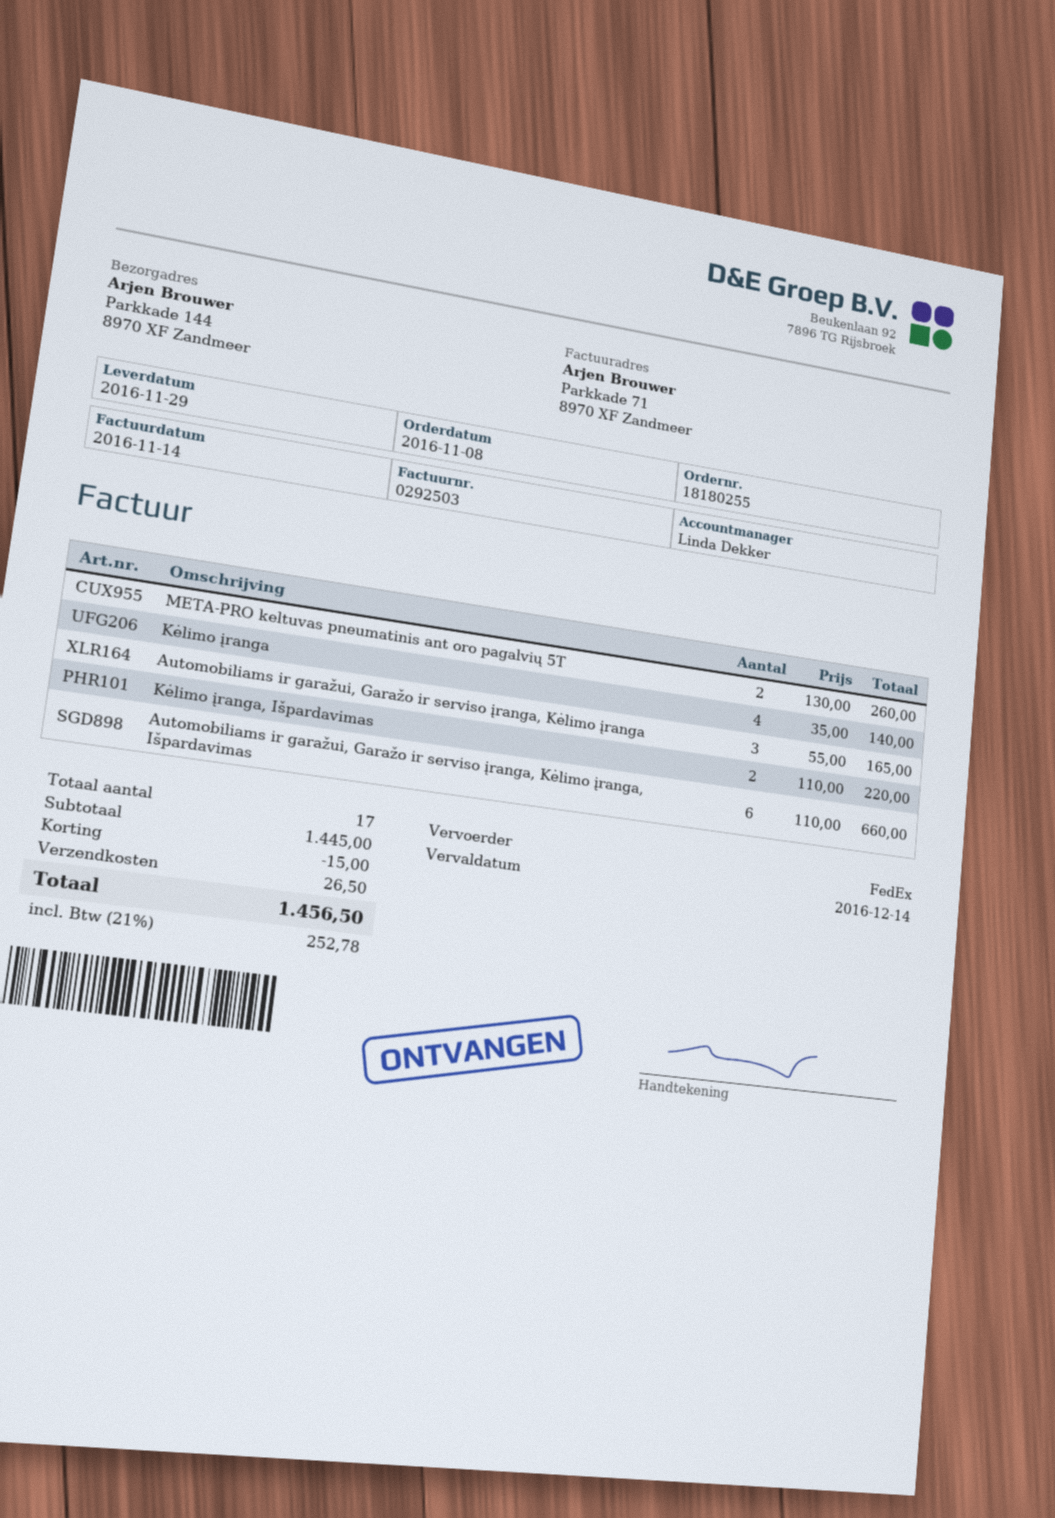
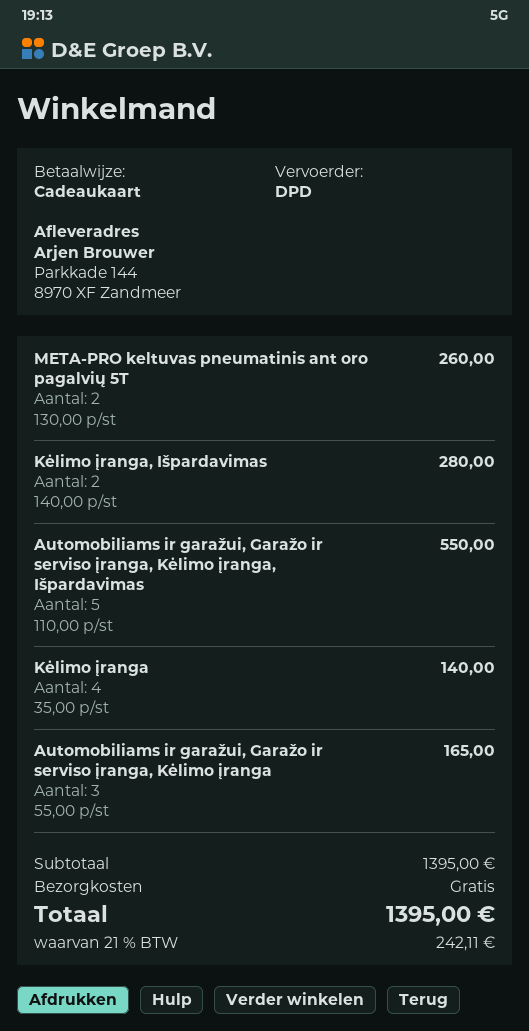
shipping method: FedEx -> DPD
Kėlimo įranga, Išpardavimas: 2 x 110.00 = 220.00 -> 2 x 140.00 = 280.00
Automobiliams ir garažui, Garažo ir serviso įranga, Kėlimo įranga, Išpardavimas: 6 x 110.00 = 660.00 -> 5 x 110.00 = 550.00
subtotal: 1445.00 -> 1395.00
discount: 15.00 -> none
shipping: 26.50 -> 0.00
tax: 21% = 252.78 -> 21% = 242.11
total: 1456.50 -> 1395.00

